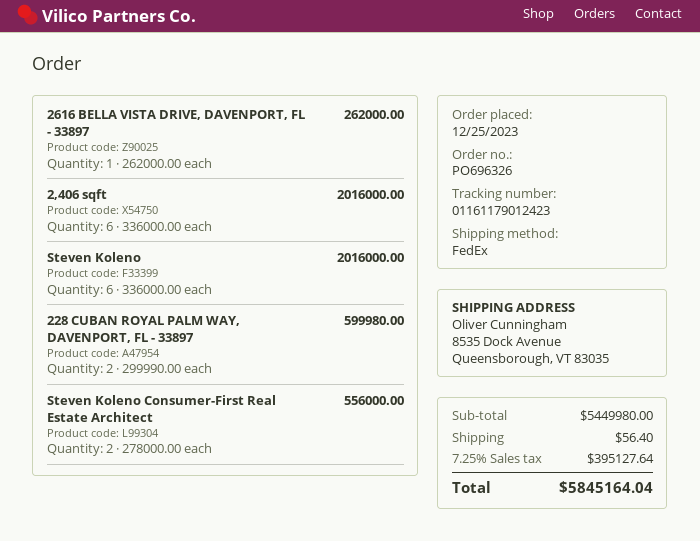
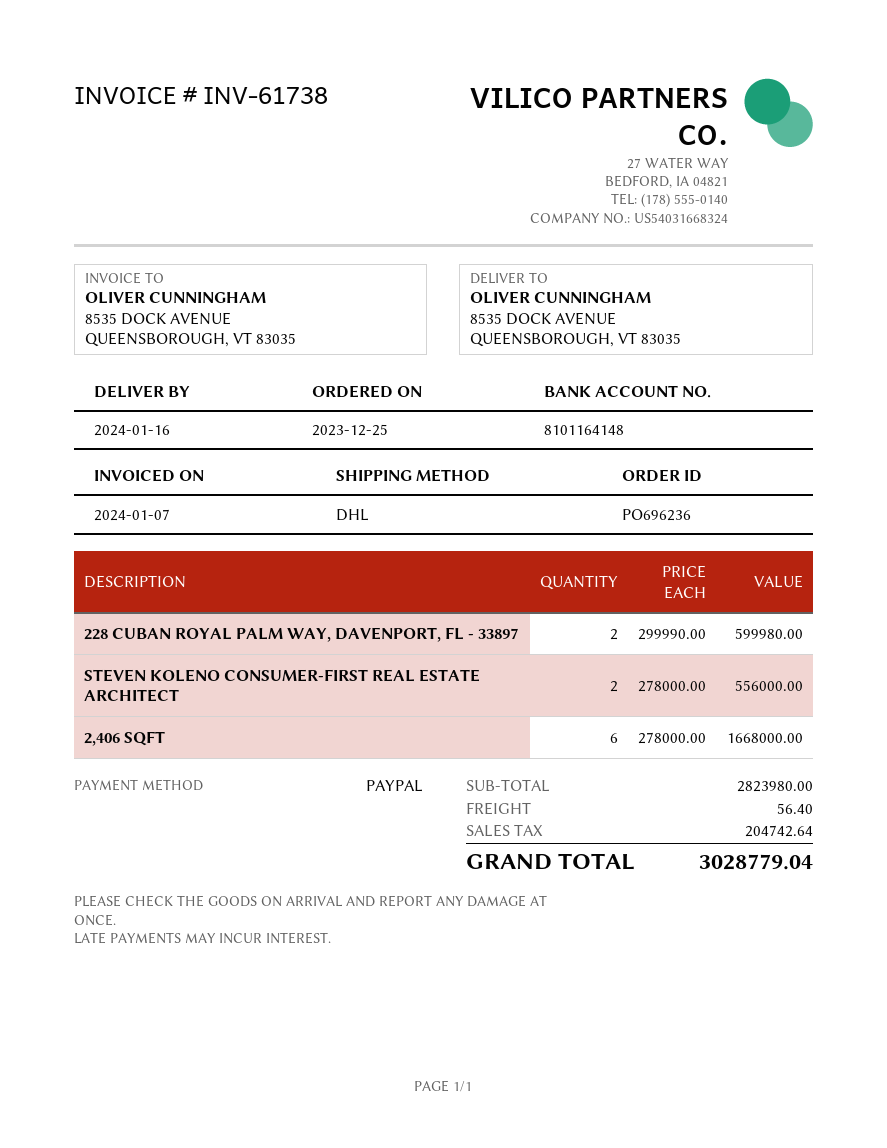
order number: PO696326 -> PO696236
shipping method: FedEx -> DHL
2616 BELLA VISTA DRIVE, DAVENPORT, FL - 33897: 1 x 262000.00 = 262000.00 -> none
2,406 sqft: 6 x 336000.00 = 2016000.00 -> 6 x 278000.00 = 1668000.00
Steven Koleno: 6 x 336000.00 = 2016000.00 -> none
subtotal: 5449980.00 -> 2823980.00
tax: 395127.64 -> 204742.64
total: 5845164.04 -> 3028779.04

